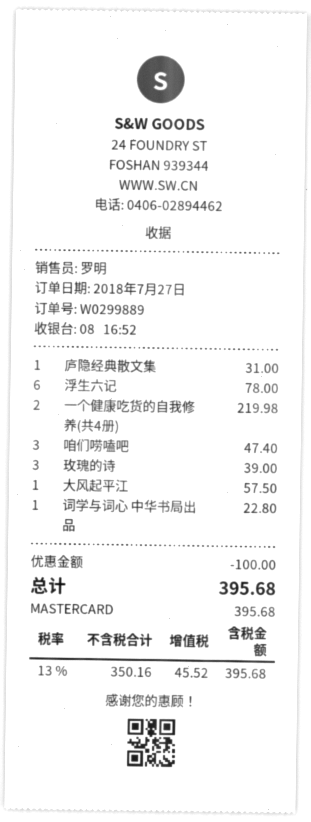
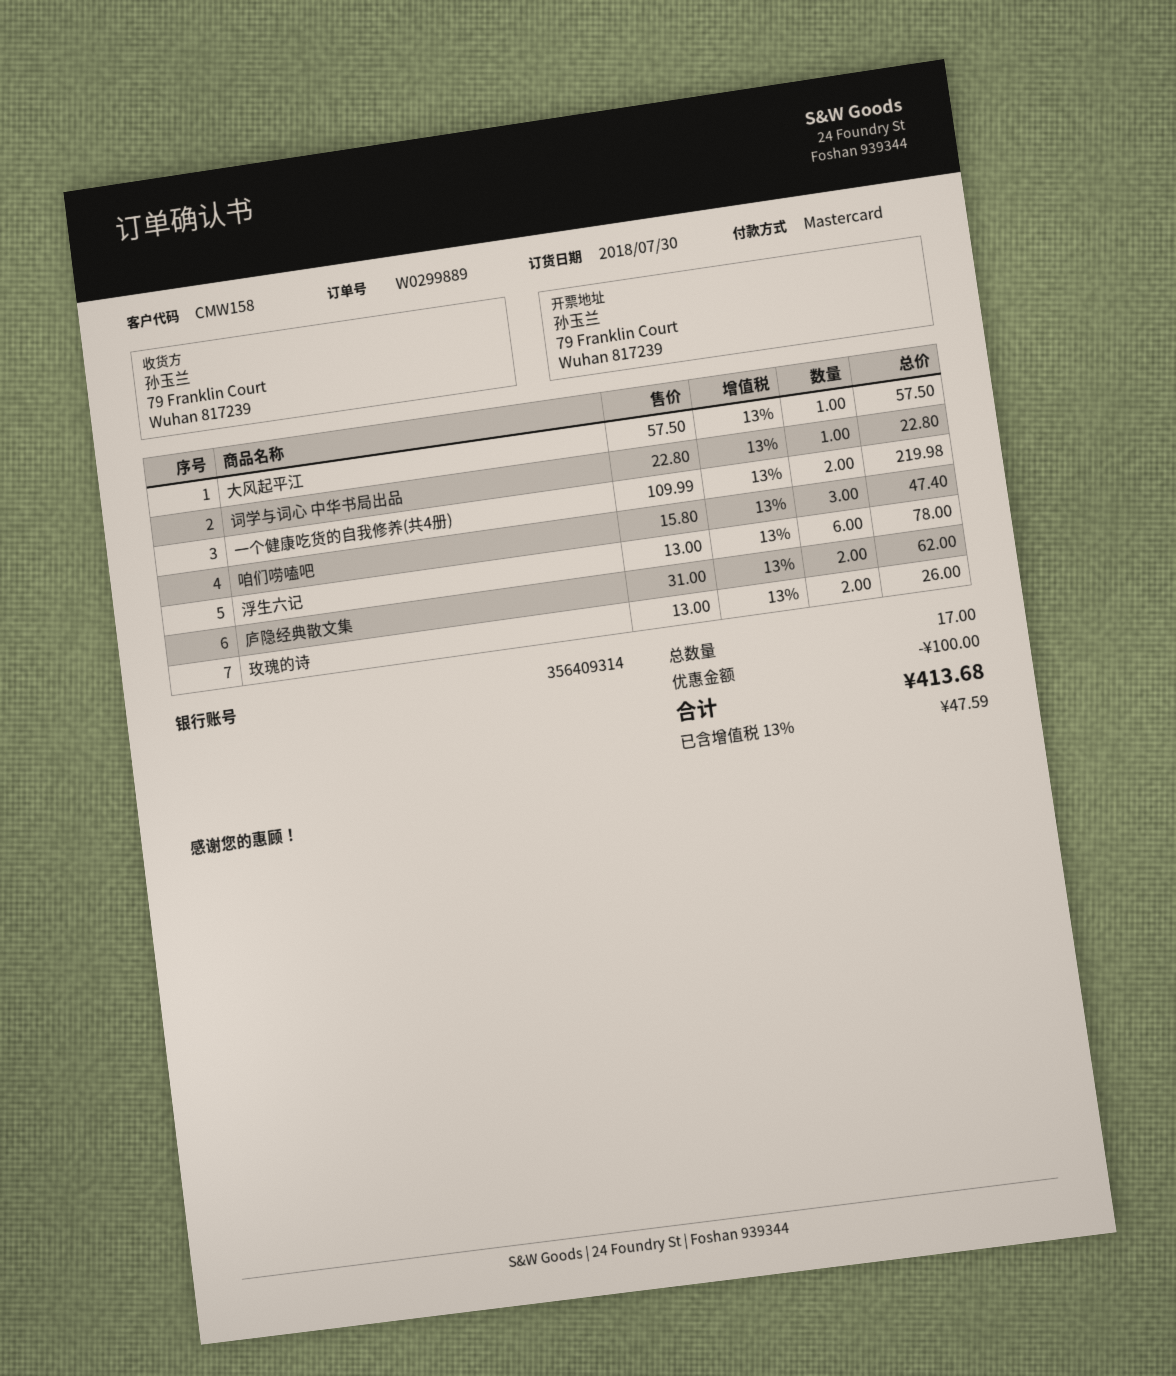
order date: 2018-07-27 -> 2018-07-30
庐隐经典散文集: 1 for 31.00 -> 2 for 62.00
玫瑰的诗: 3 for 39.00 -> 2 for 26.00
tax: 13% = 45.52 -> 13% = 47.59
total: 395.68 -> 413.68

